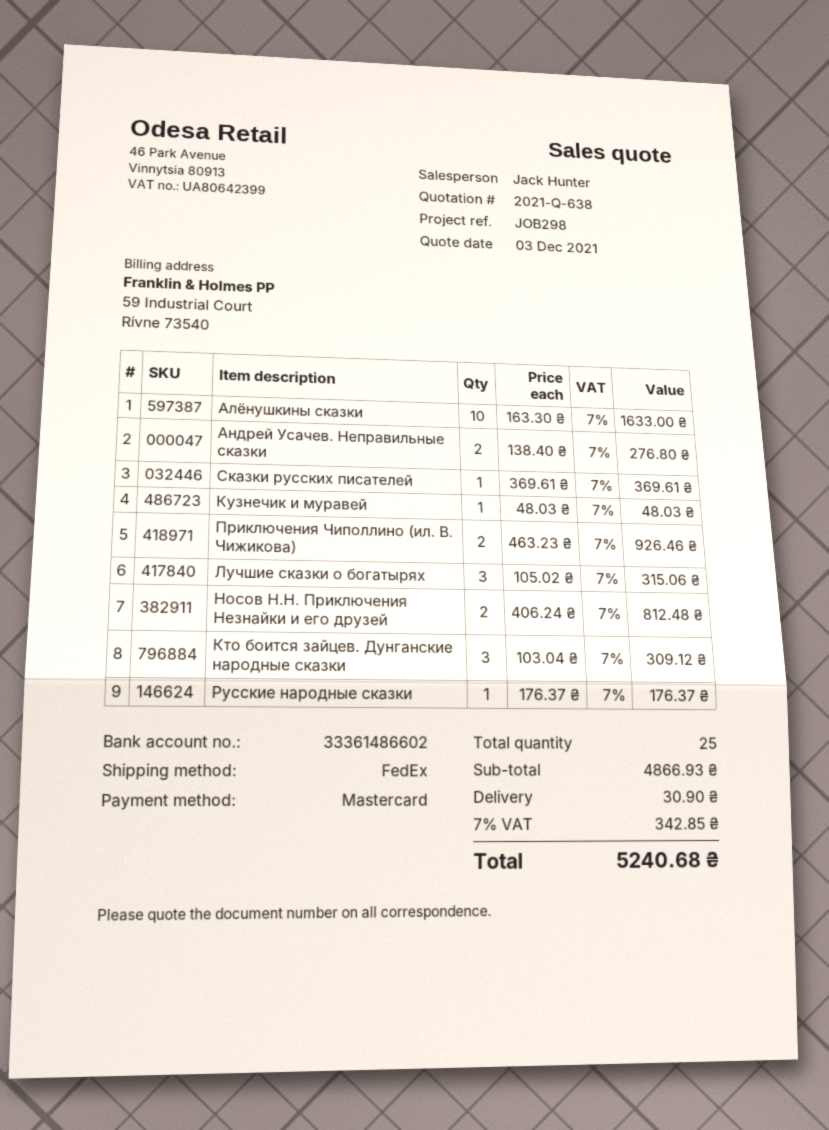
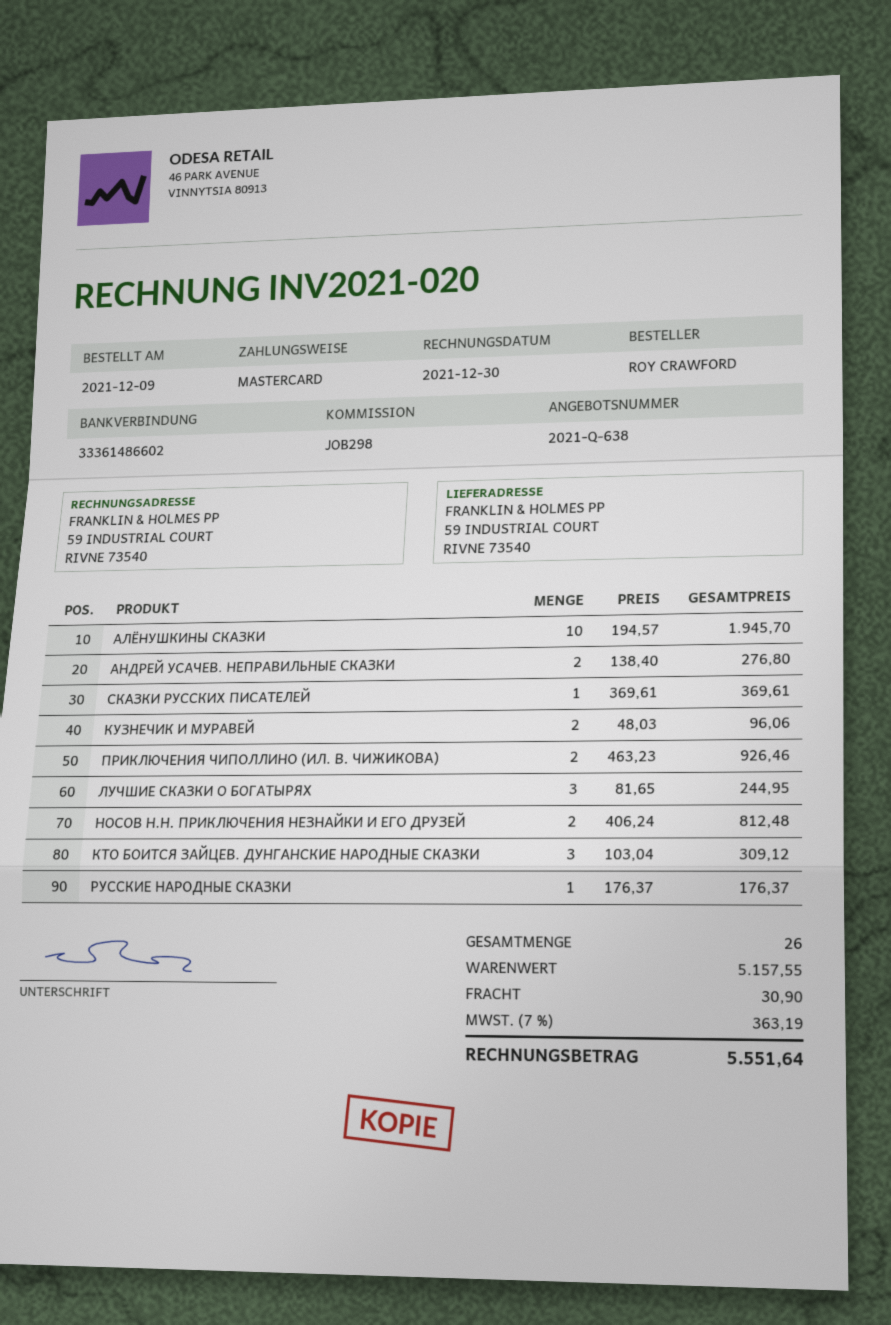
Алёнушкины сказки: 10 x 163.30 = 1633.00 -> 10 x 194.57 = 1945.70
Кузнечик и муравей: 1 x 48.03 = 48.03 -> 2 x 48.03 = 96.06
Лучшие сказки о богатырях: 3 x 105.02 = 315.06 -> 3 x 81.65 = 244.95
total quantity: 25 -> 26
subtotal: 4866.93 -> 5157.55
tax: 7% = 342.85 -> 7% = 363.19
total: 5240.68 -> 5551.64

